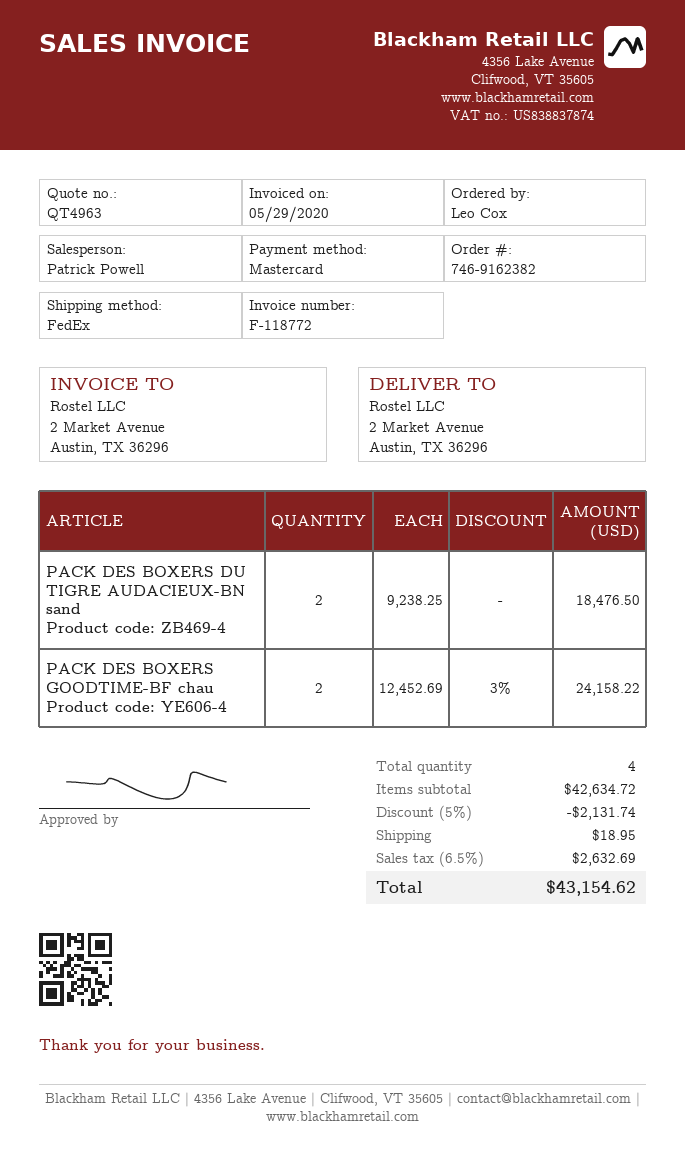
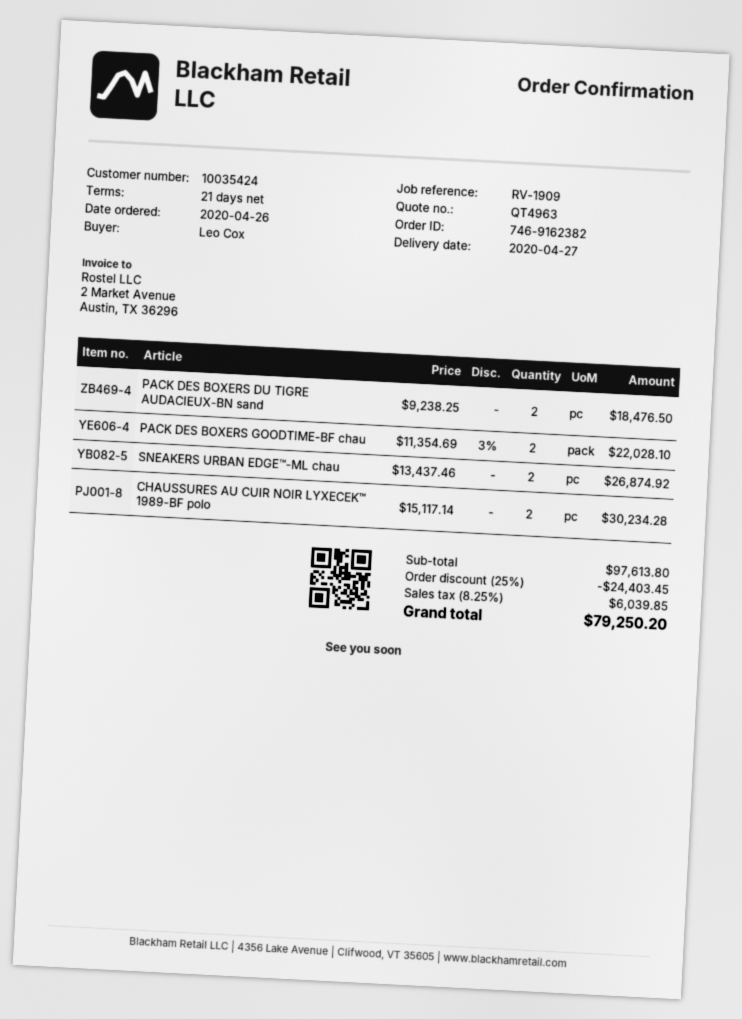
PACK DES BOXERS GOODTIME-BF chau: 2 x 12452.69 - 3% = 24158.22 -> 2 x 11354.69 - 3% = 22028.10
SNEAKERS URBAN EDGE™-ML chau: none -> 2 x 13437.46 = 26874.92
CHAUSSURES AU CUIR NOIR LYXECEK™ 1989-BF polo: none -> 2 x 15117.14 = 30234.28
subtotal: 42634.72 -> 97613.80
discount: 5% = 2131.74 -> 25% = 24403.45
shipping: 18.95 -> none
tax: 6.5% = 2632.69 -> 8.25% = 6039.85
total: 43154.62 -> 79250.20

